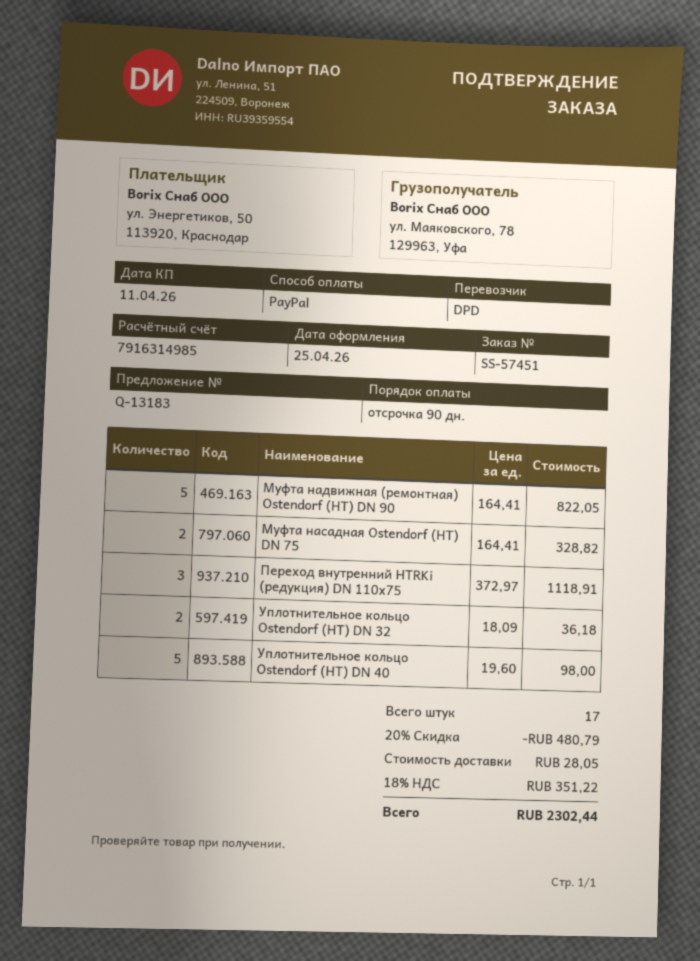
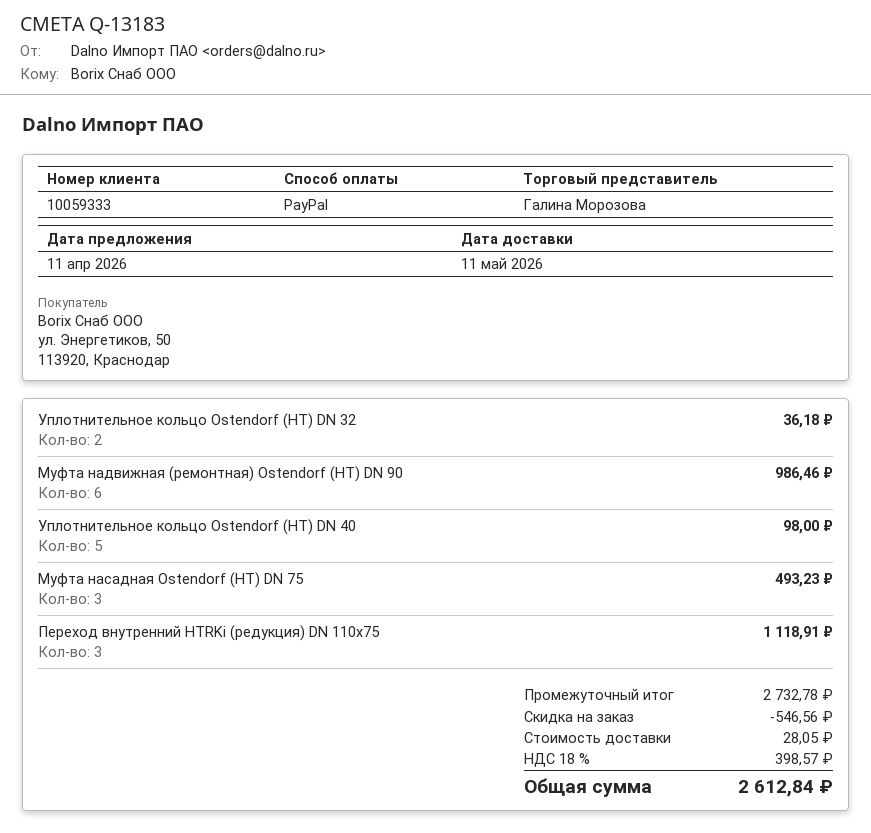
Муфта надвижная (ремонтная) Ostendorf (HT) DN 90: 5 for 822.05 -> 6 for 986.46
Муфта насадная Ostendorf (HT) DN 75: 2 for 328.82 -> 3 for 493.23
discount: 480.79 -> 546.56
tax: 18% = 351.22 -> 18% = 398.57
total: 2302.44 -> 2612.84

